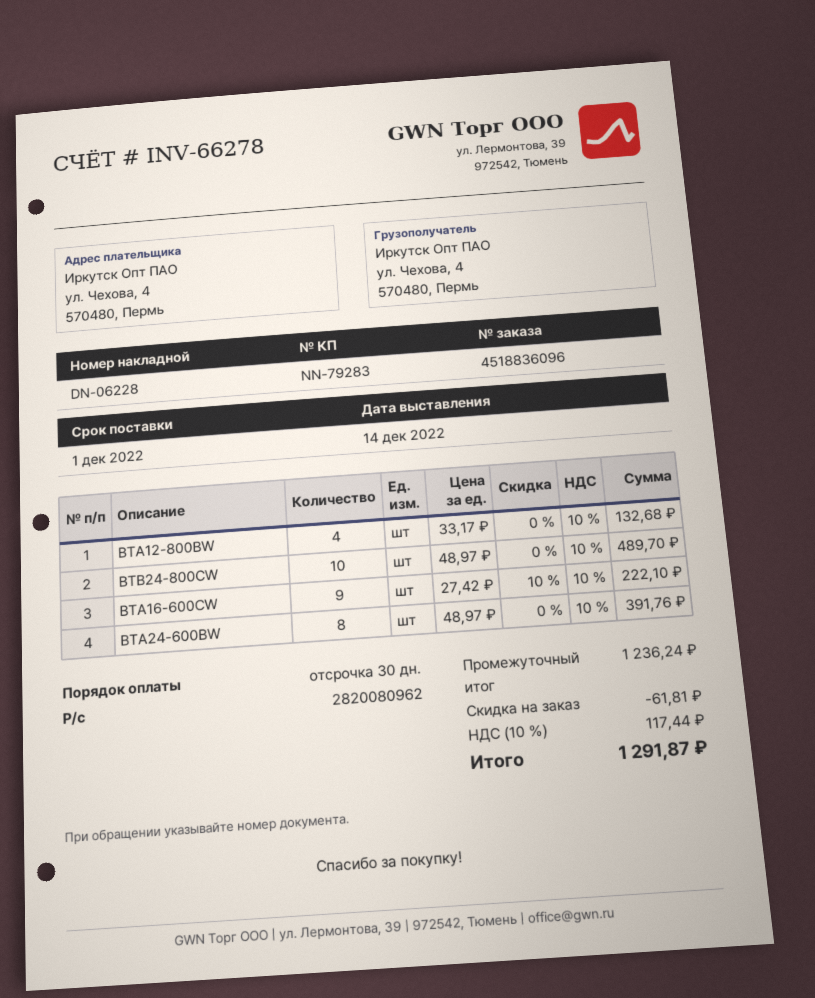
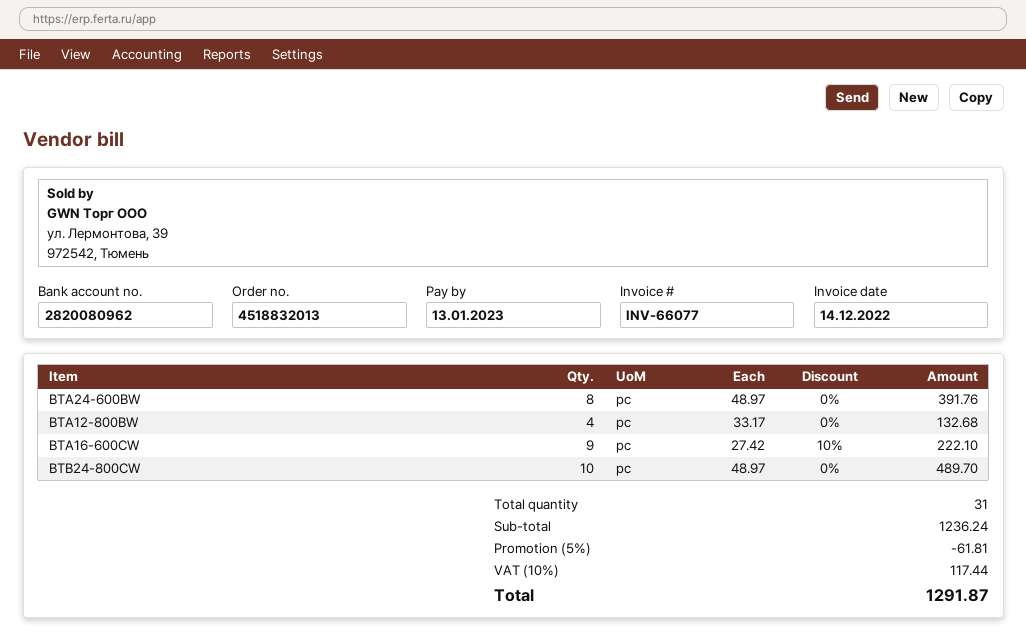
order number: 4518836096 -> 4518832013
invoice number: INV-66278 -> INV-66077

